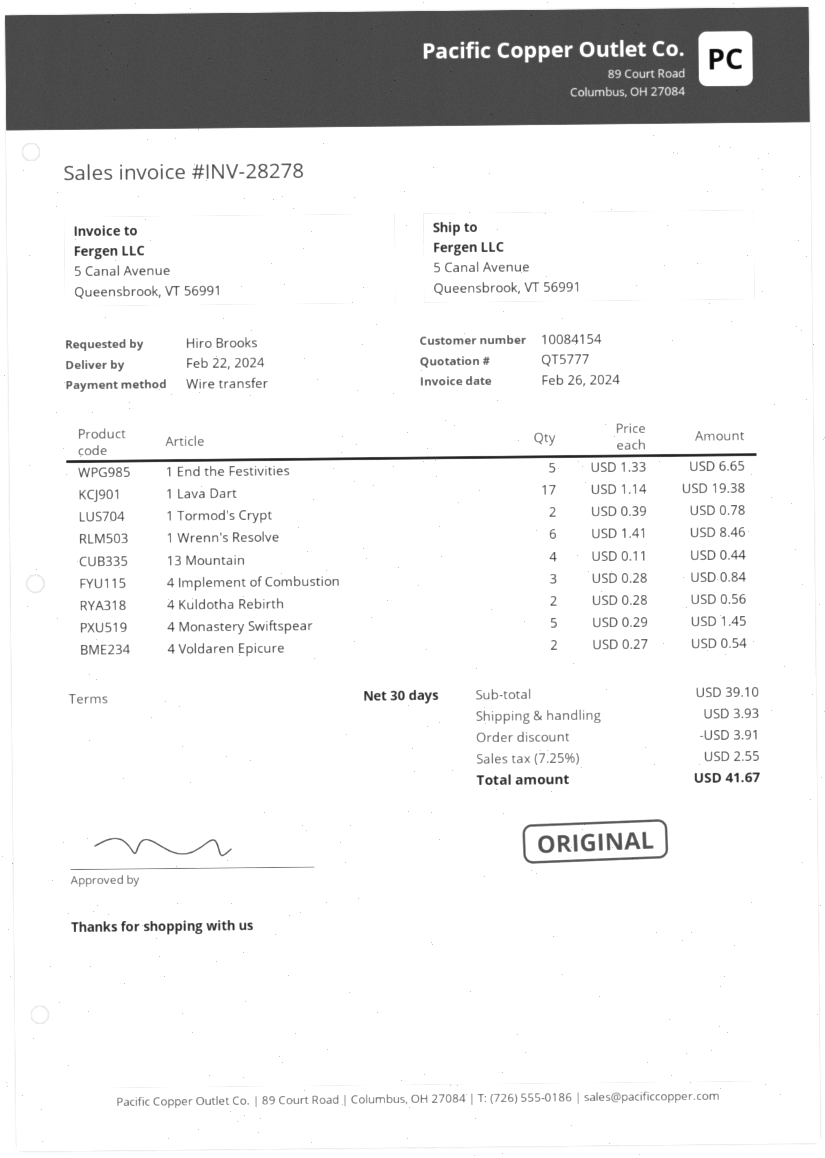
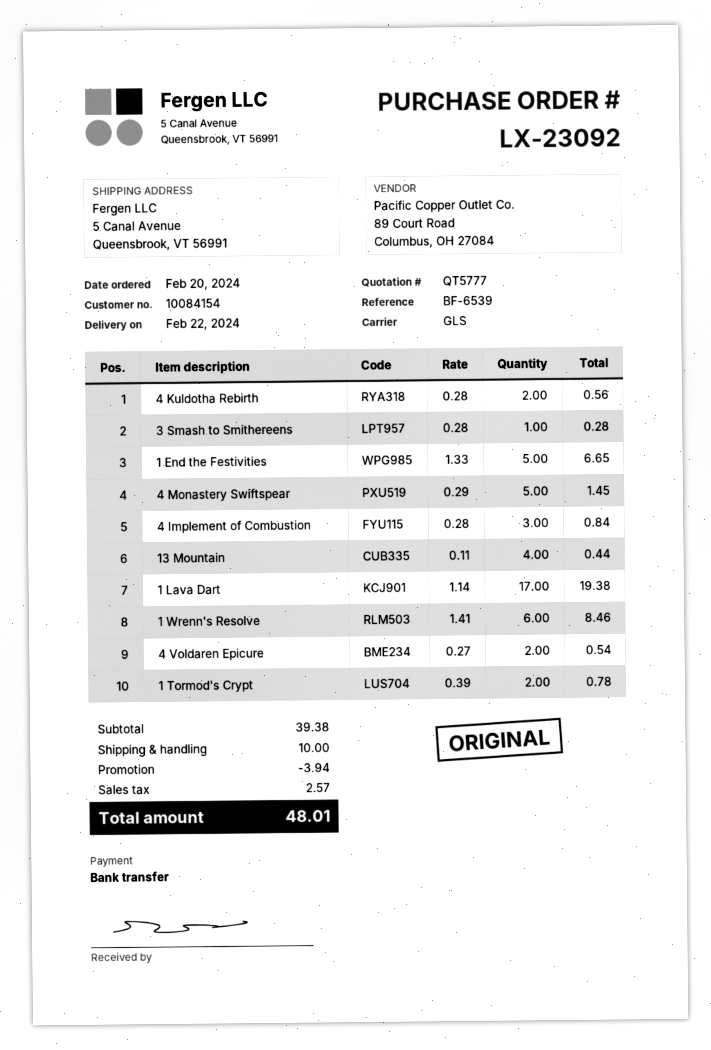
3 Smash to Smithereens: none -> 1 x 0.28 = 0.28
subtotal: 39.10 -> 39.38
discount: 3.91 -> 3.94
shipping: 3.93 -> 10.00
tax: 2.55 -> 2.57
total: 41.67 -> 48.01

